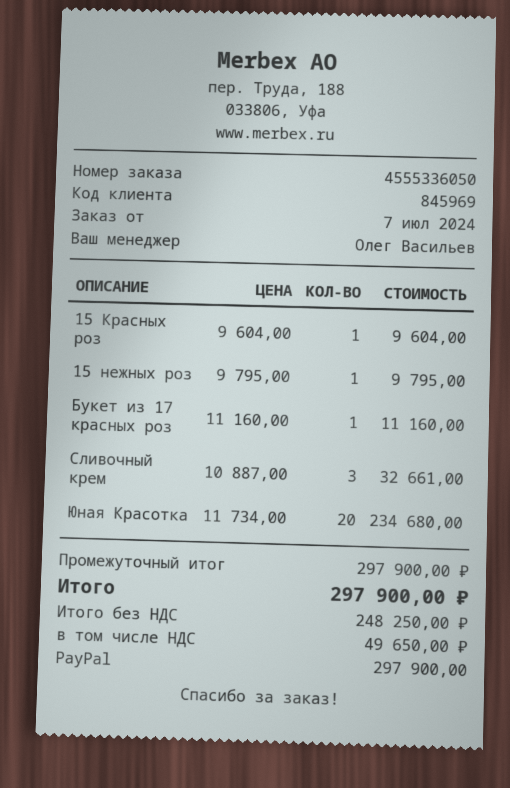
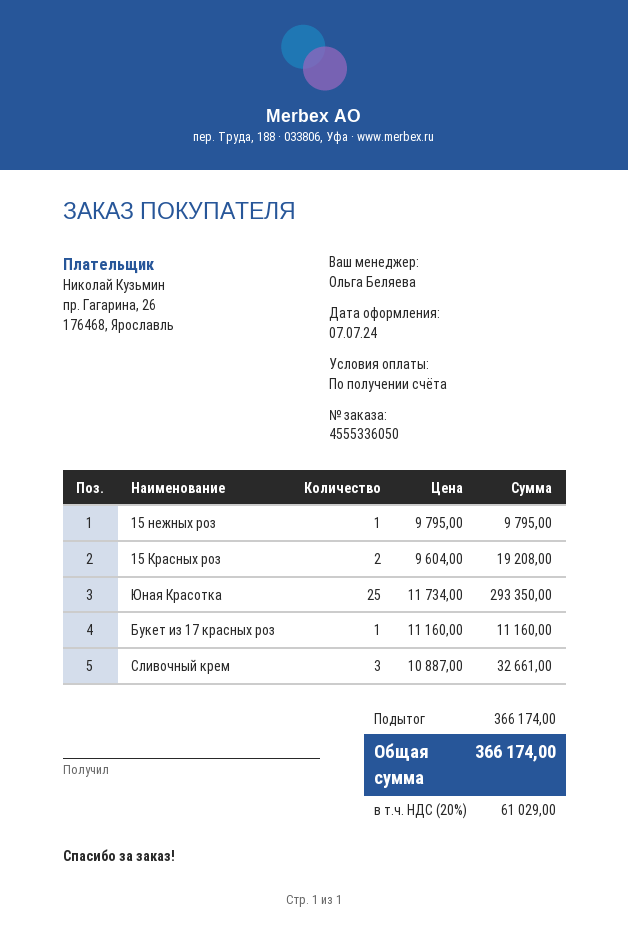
sales rep: Олег Васильев -> Ольга Беляева
15 Красных роз: 1 x 9604.00 = 9604.00 -> 2 x 9604.00 = 19208.00
Юная Красотка: 20 x 11734.00 = 234680.00 -> 25 x 11734.00 = 293350.00
subtotal: 297900.00 -> 366174.00
tax: 49650.00 -> 61029.00
total: 297900.00 -> 366174.00

